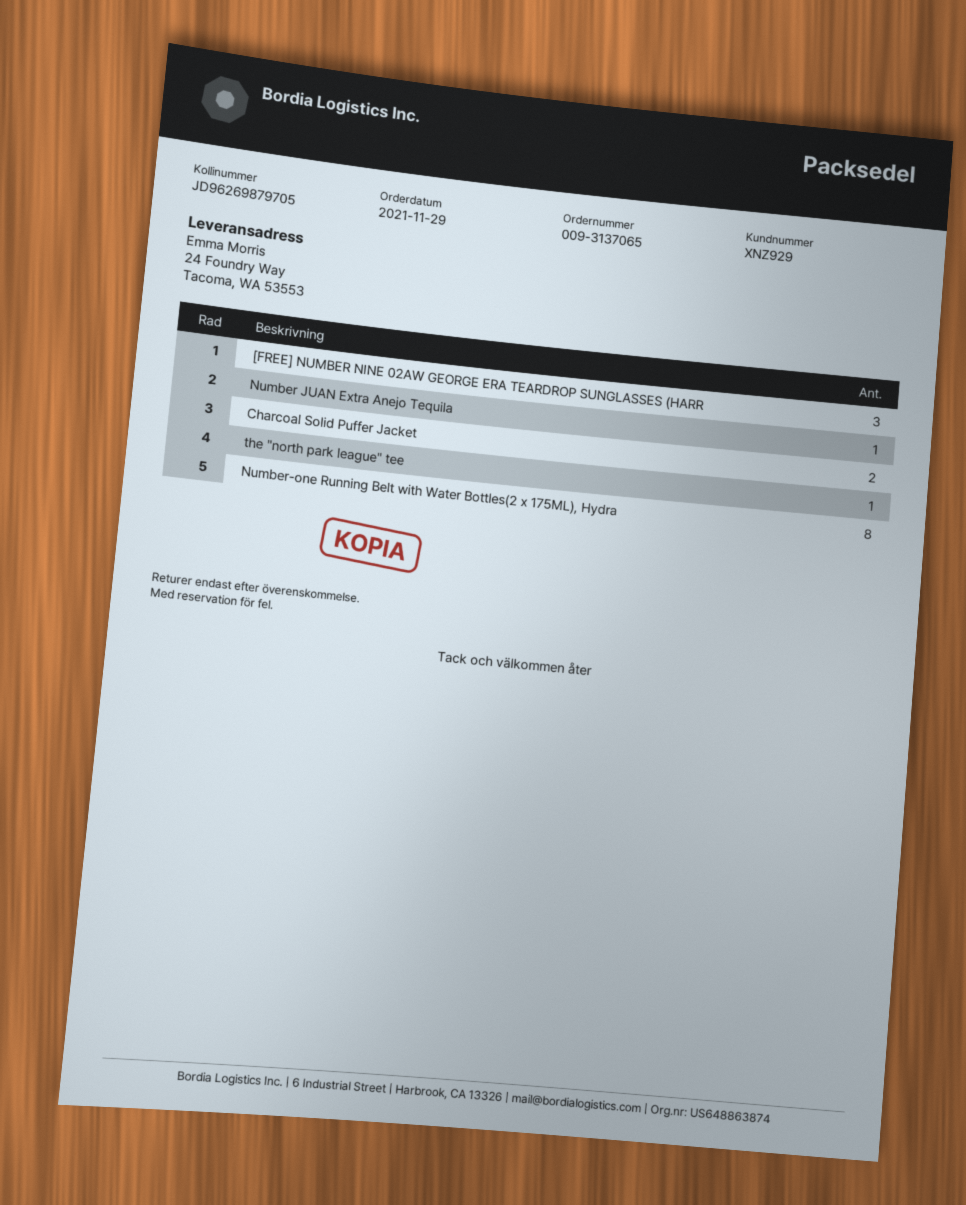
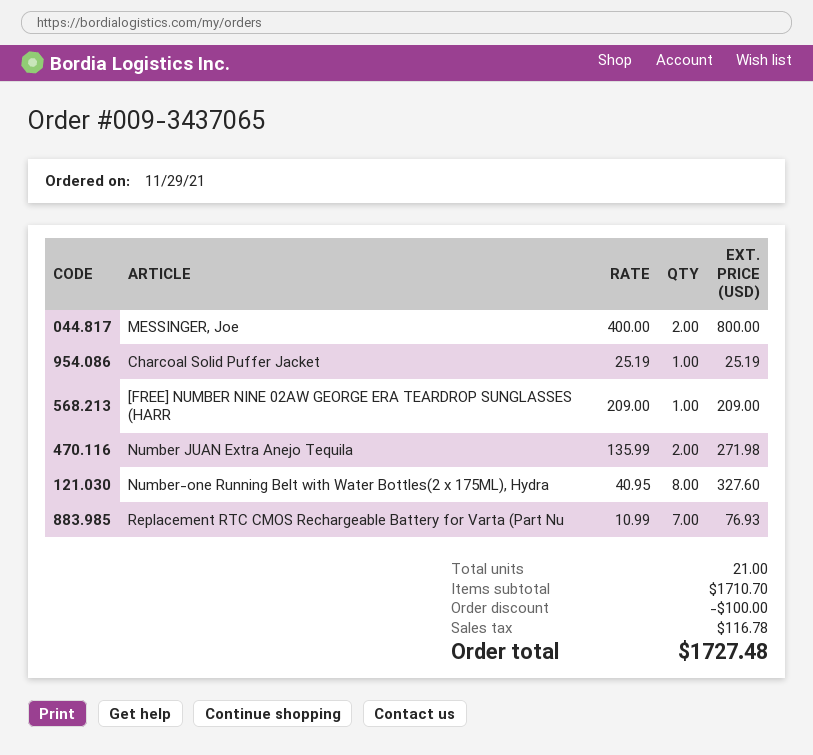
order number: 009-3137065 -> 009-3437065
[FREE] NUMBER NINE 02AW GEORGE ERA TEARDROP SUNGLASSES (HARR: 3 -> 1
Number JUAN Extra Anejo Tequila: 1 -> 2
Charcoal Solid Puffer Jacket: 2 -> 1
the "north park league" tee: 1 -> none
MESSINGER, Joe: none -> 2
Replacement RTC CMOS Rechargeable Battery for Varta (Part Nu: none -> 7

